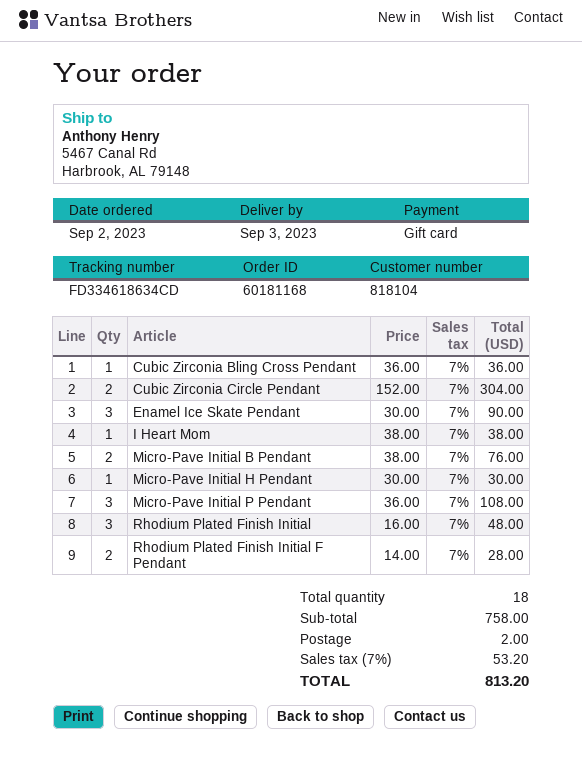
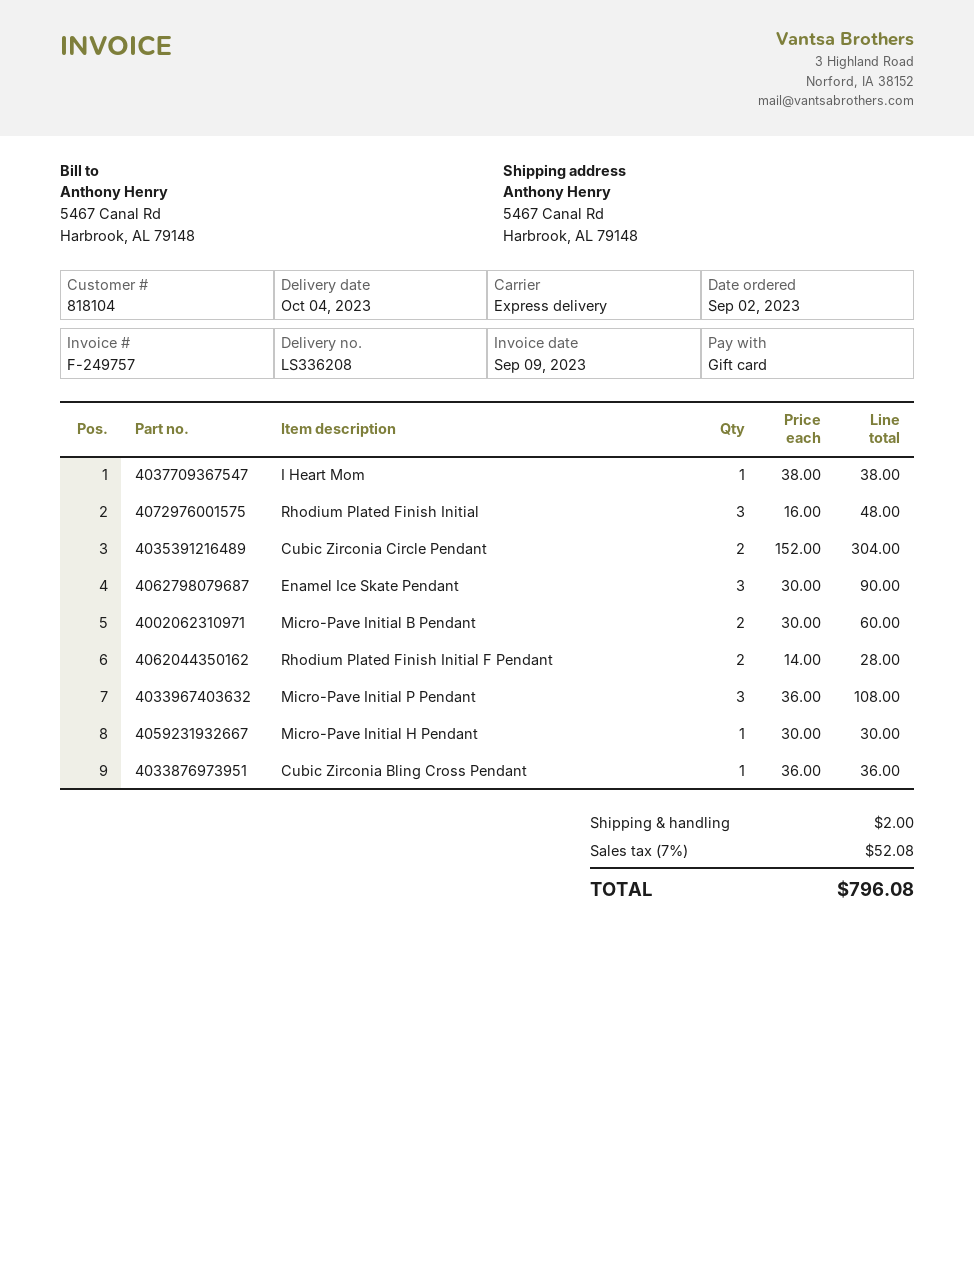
delivery date: 2023-09-03 -> 2023-10-04
Micro-Pave Initial B Pendant: 2 x 38.00 = 76.00 -> 2 x 30.00 = 60.00
tax: 7% = 53.20 -> 7% = 52.08
total: 813.20 -> 796.08

